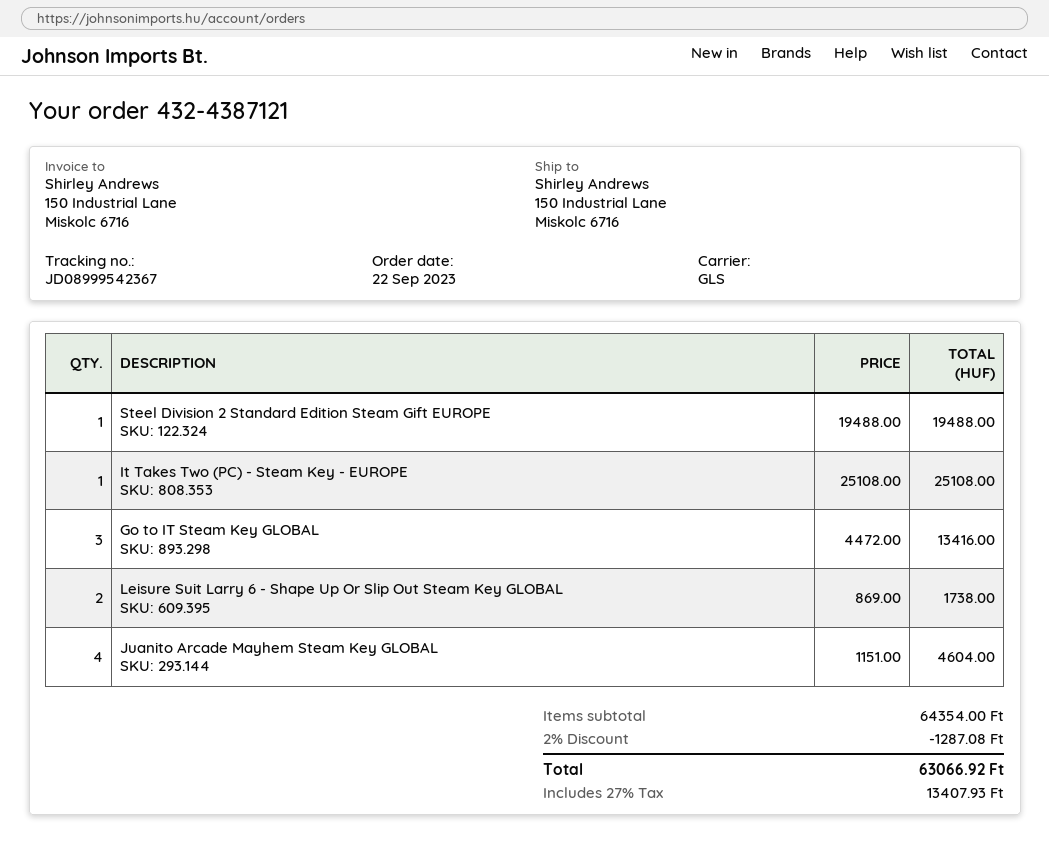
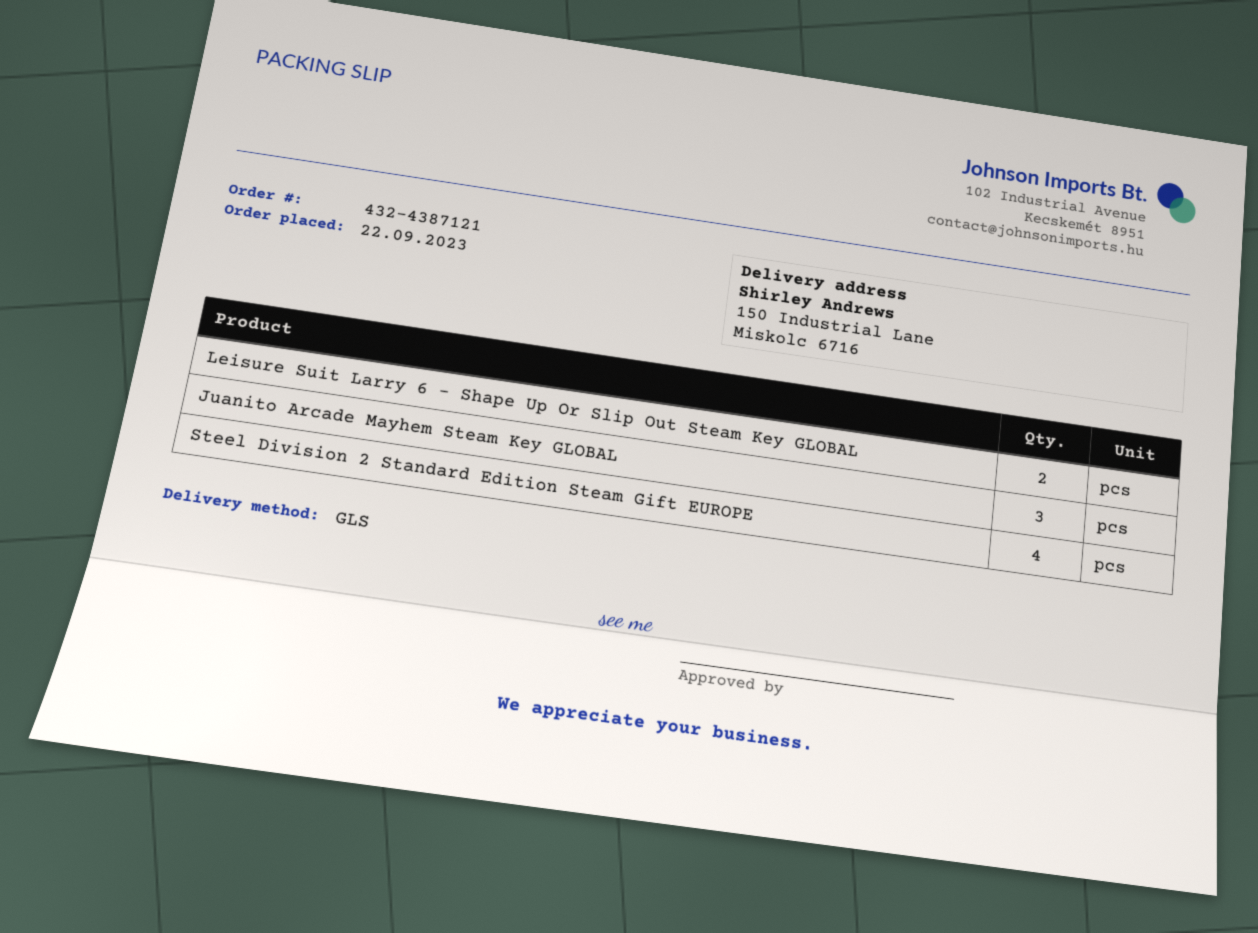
Steel Division 2 Standard Edition Steam Gift EUROPE: 1 -> 4
It Takes Two (PC) - Steam Key - EUROPE: 1 -> none
Go to IT Steam Key GLOBAL: 3 -> none
Juanito Arcade Mayhem Steam Key GLOBAL: 4 -> 3

